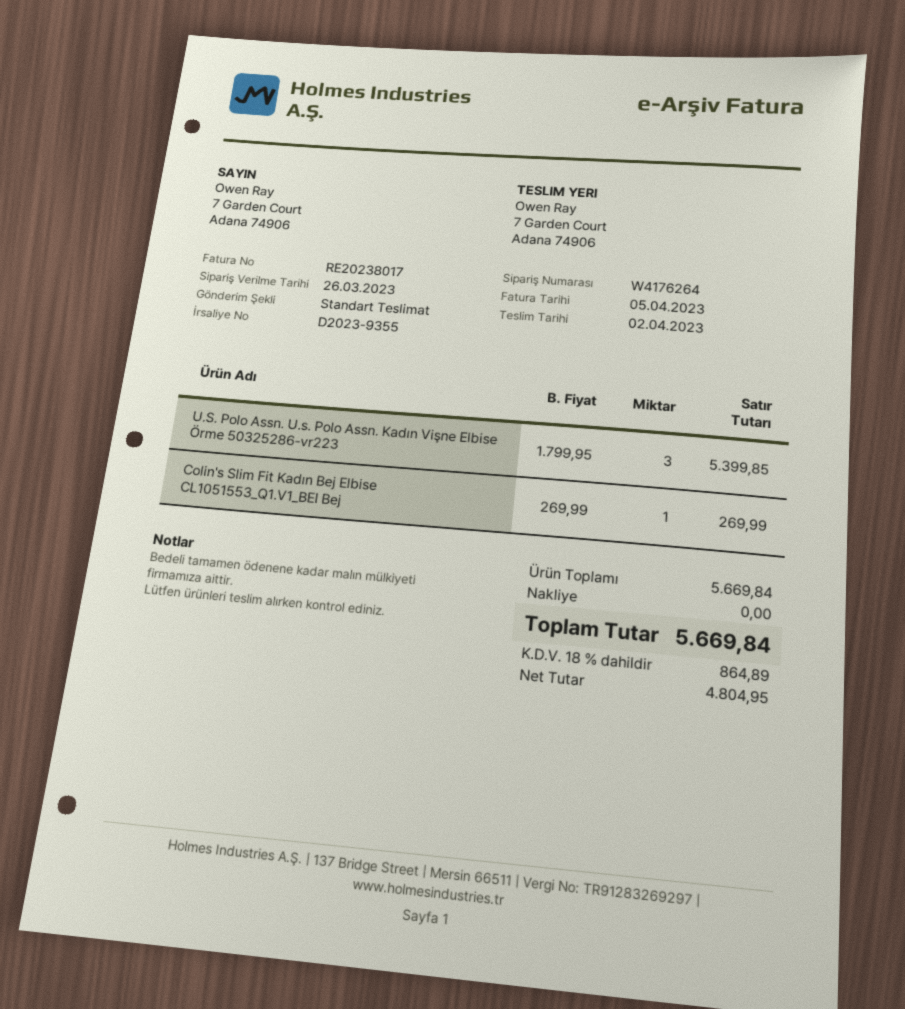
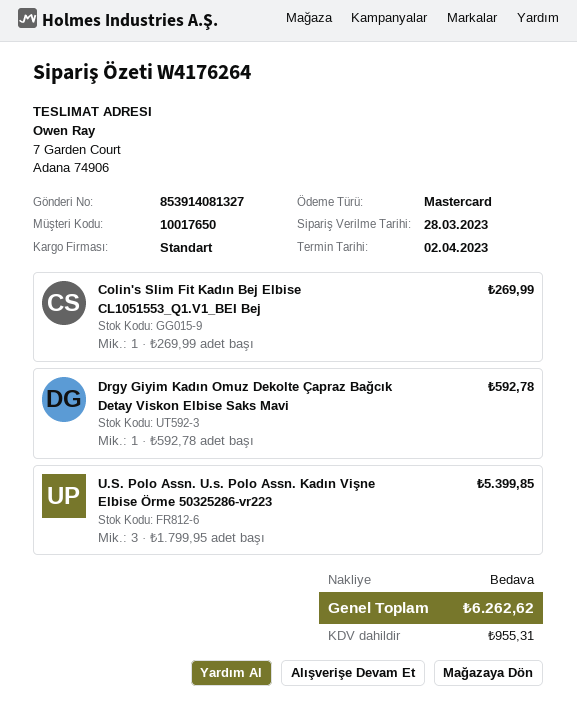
order date: 2023-03-26 -> 2023-03-28
Drgy Giyim Kadın Omuz Dekolte Çapraz Bağcık Detay Viskon Elbise Saks Mavi: none -> 1 x 592.78 = 592.78
tax: 864.89 -> 955.31
total: 5669.84 -> 6262.62

